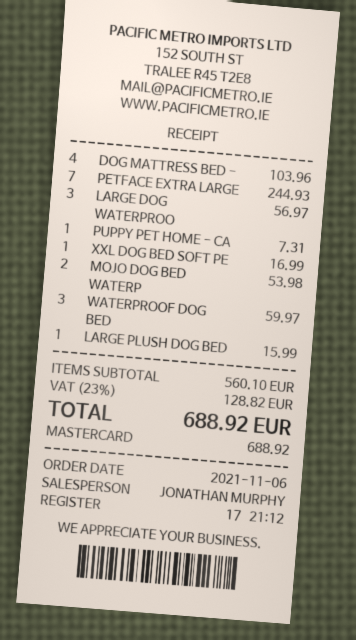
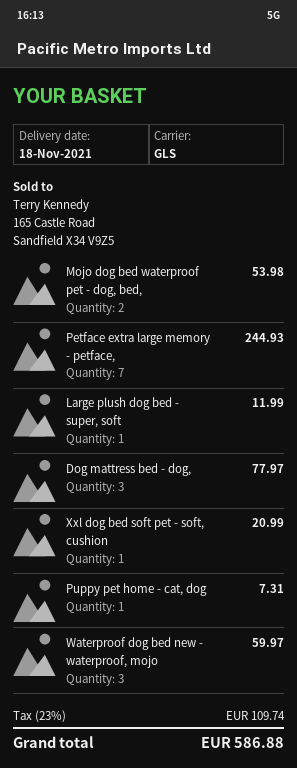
DOG MATTRESS BED -: 4 for 103.96 -> 3 for 77.97
LARGE DOG WATERPROO: 3 for 56.97 -> none
XXL DOG BED SOFT PE: 1 for 16.99 -> 1 for 20.99
LARGE PLUSH DOG BED: 1 for 15.99 -> 1 for 11.99
tax: 23% = 128.82 -> 23% = 109.74
total: 688.92 -> 586.88

